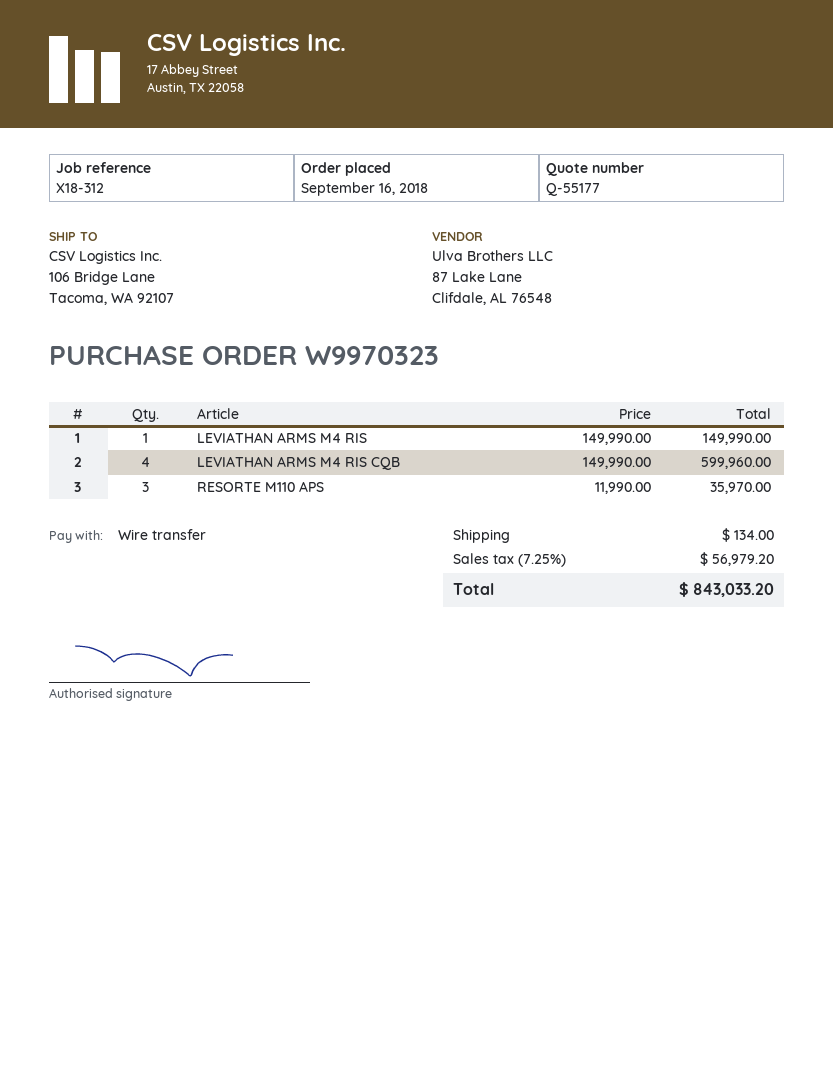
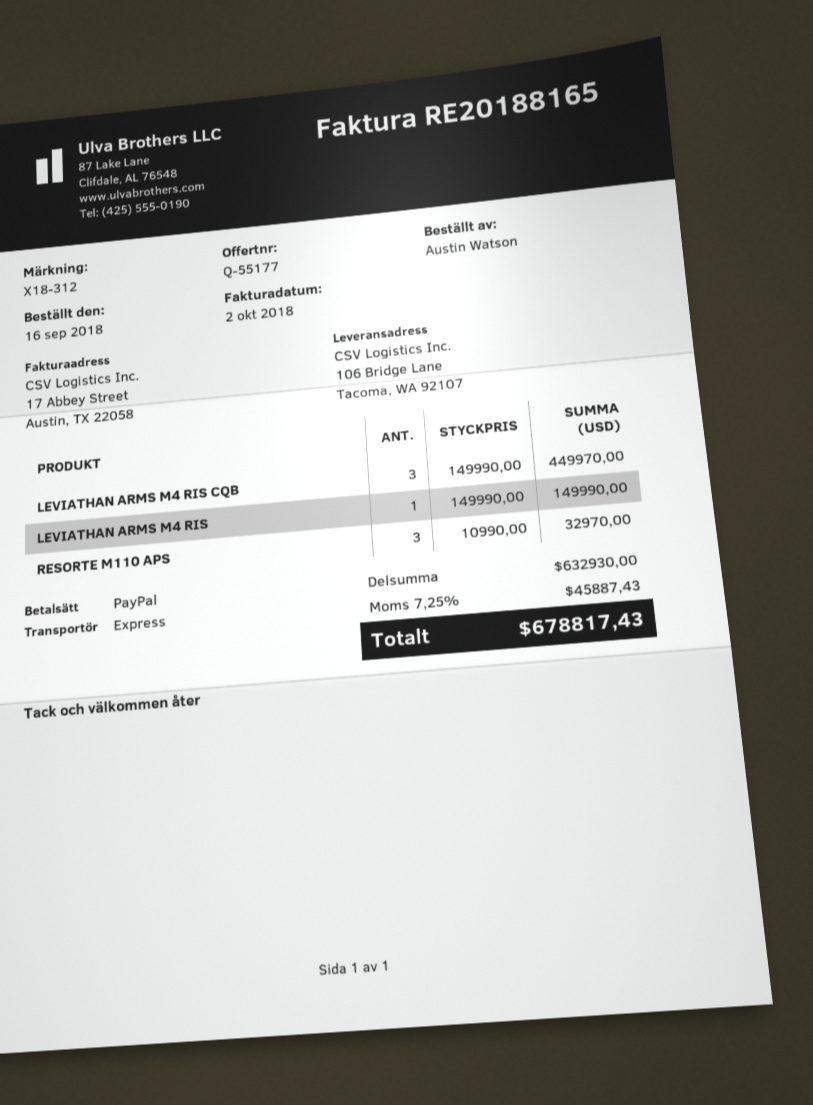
payment method: bank transfer -> PayPal
LEVIATHAN ARMS M4 RIS CQB: 4 x 149990.00 = 599960.00 -> 3 x 149990.00 = 449970.00
RESORTE M110 APS: 3 x 11990.00 = 35970.00 -> 3 x 10990.00 = 32970.00
shipping: 134.00 -> none
tax: 7.25% = 56979.20 -> 7.25% = 45887.43
total: 843033.20 -> 678817.43

